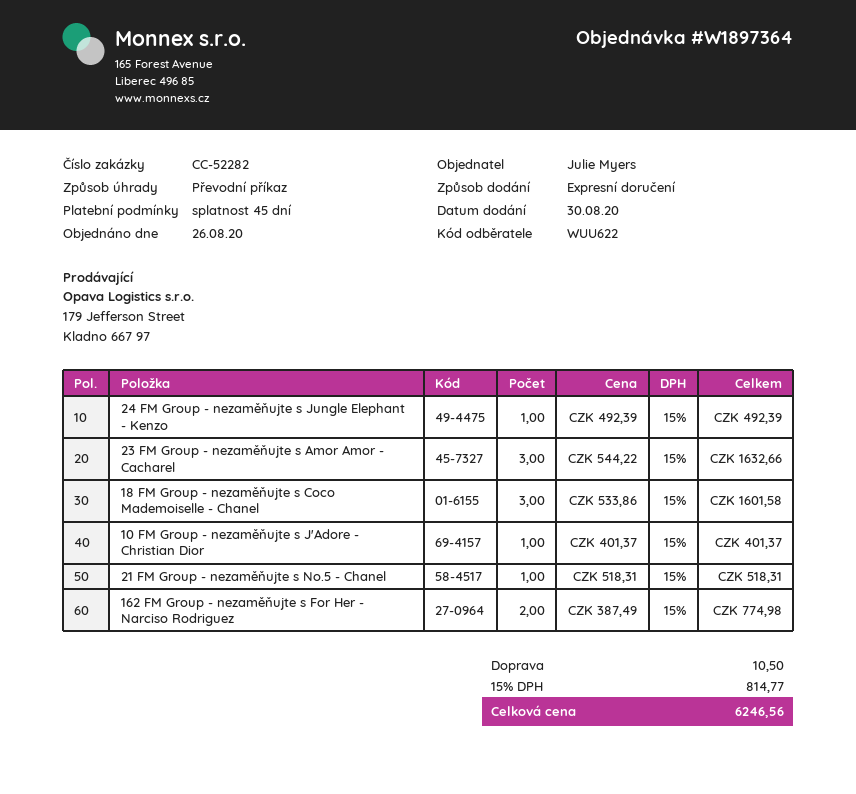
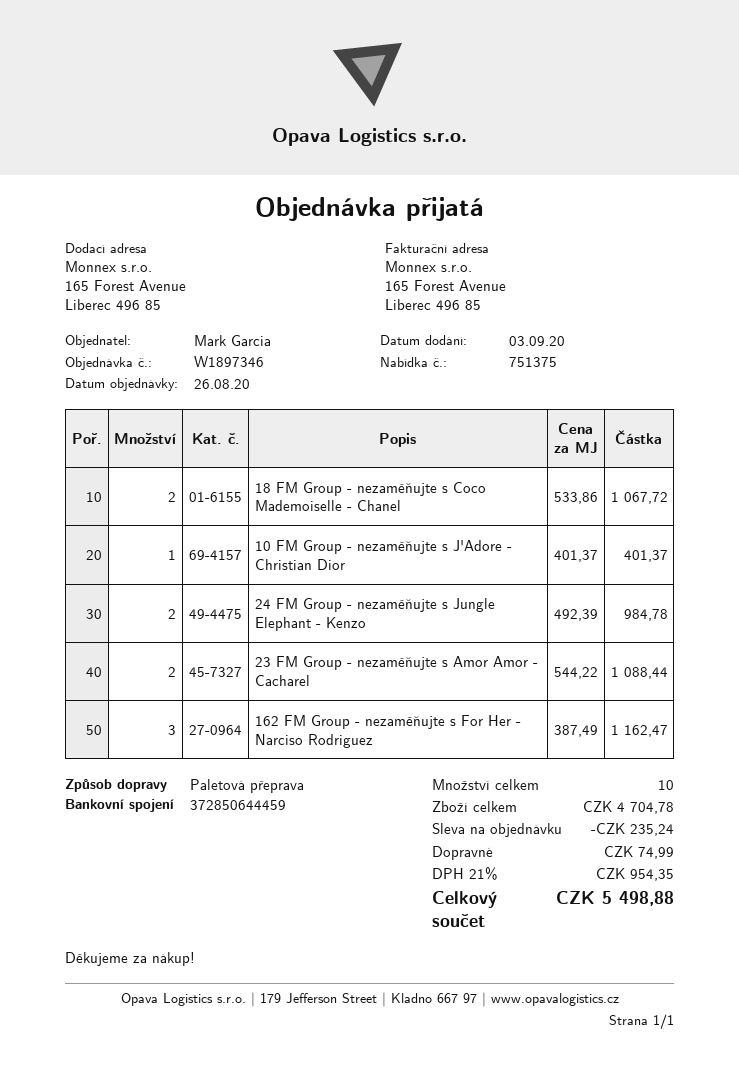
order number: W1897364 -> W1897346
delivery date: 2020-08-30 -> 2020-09-03
ordered by: Julie Myers -> Mark Garcia
shipping method: express -> pallet freight
24 FM Group - nezaměňujte s Jungle Elephant - Kenzo: 1 x 492.39 = 492.39 -> 2 x 492.39 = 984.78
23 FM Group - nezaměňujte s Amor Amor - Cacharel: 3 x 544.22 = 1632.66 -> 2 x 544.22 = 1088.44
18 FM Group - nezaměňujte s Coco Mademoiselle - Chanel: 3 x 533.86 = 1601.58 -> 2 x 533.86 = 1067.72
21 FM Group - nezaměňujte s No.5 - Chanel: 1 x 518.31 = 518.31 -> none
162 FM Group - nezaměňujte s For Her - Narciso Rodriguez: 2 x 387.49 = 774.98 -> 3 x 387.49 = 1162.47
discount: none -> 235.24
shipping: 10.50 -> 74.99
tax: 15% = 814.77 -> 21% = 954.35
total: 6246.56 -> 5498.88

